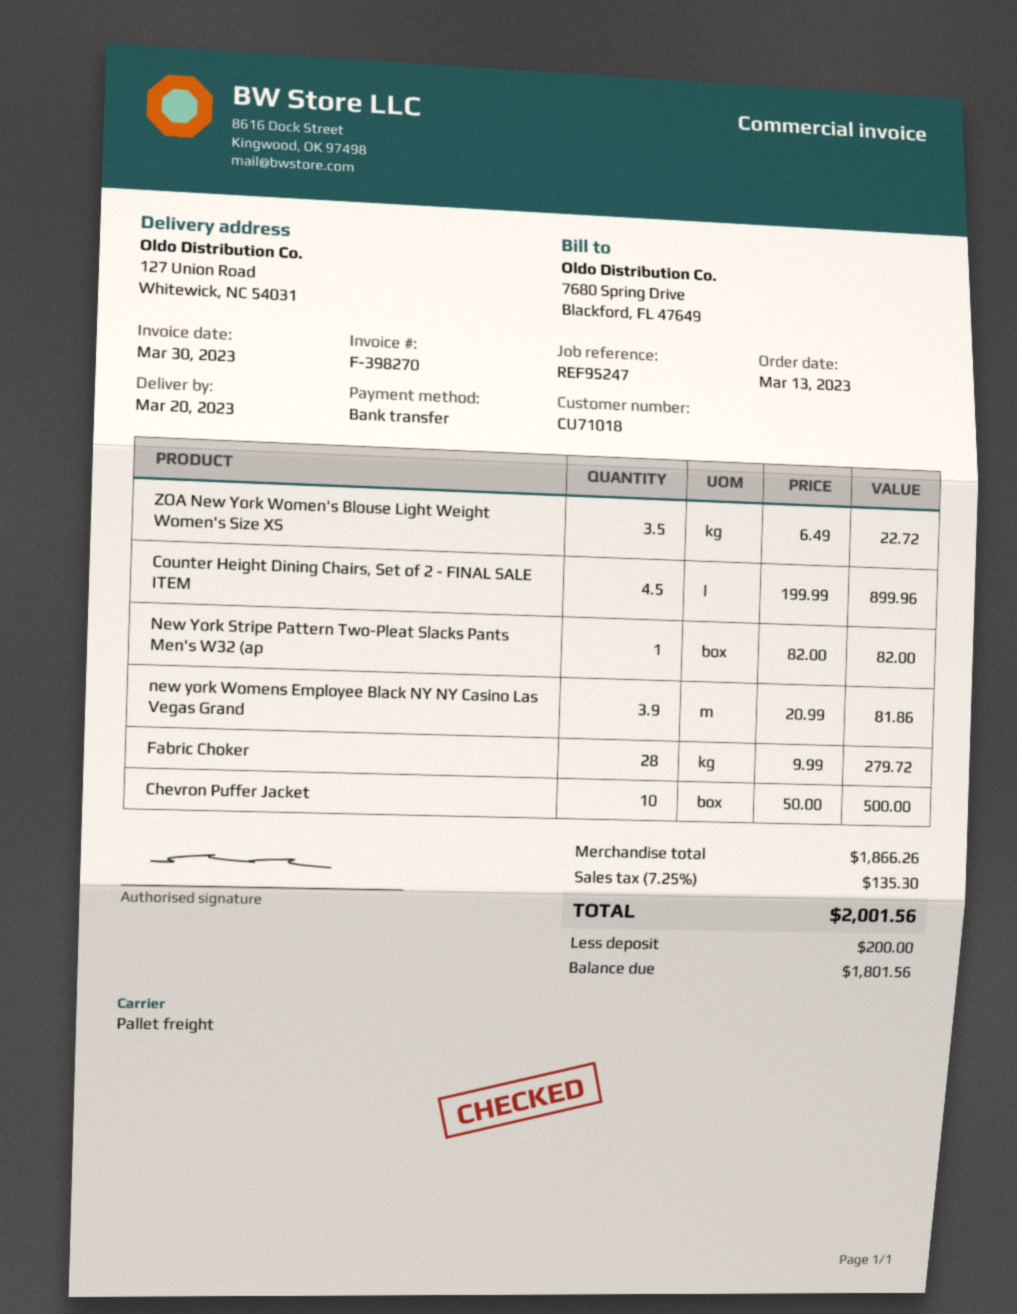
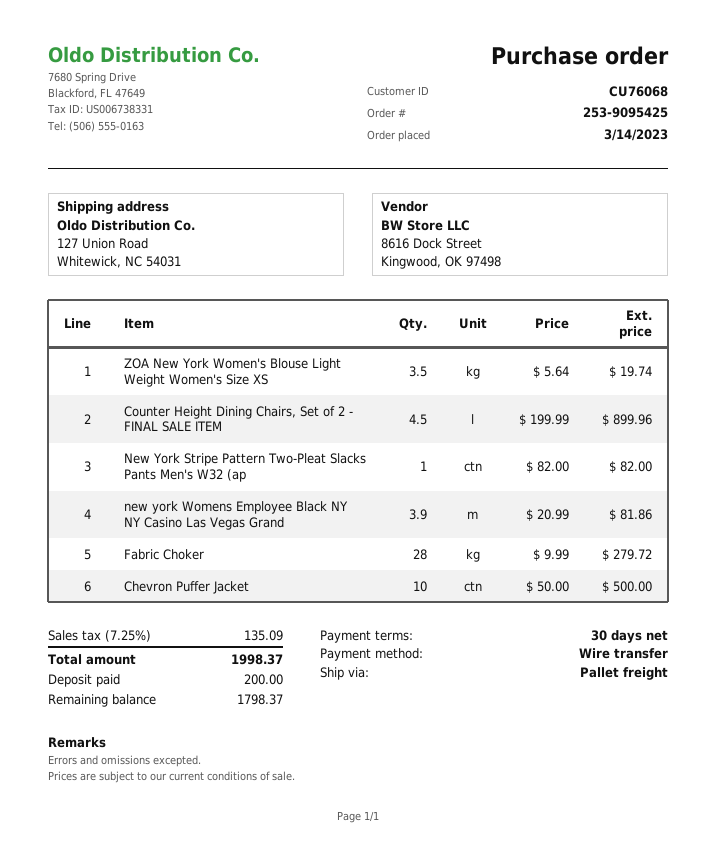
order date: 2023-03-13 -> 2023-03-14
customer number: CU71018 -> CU76068
ZOA New York Women's Blouse Light Weight Women's Size XS: 3.5 x 6.49 = 22.72 -> 3.5 x 5.64 = 19.74
tax: 7.25% = 135.30 -> 7.25% = 135.09
total: 2001.56 -> 1998.37
balance: 1801.56 -> 1798.37

